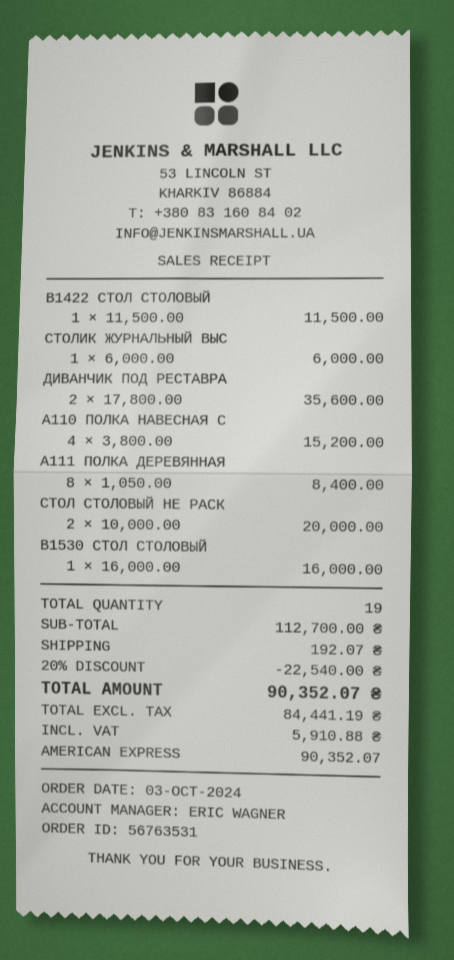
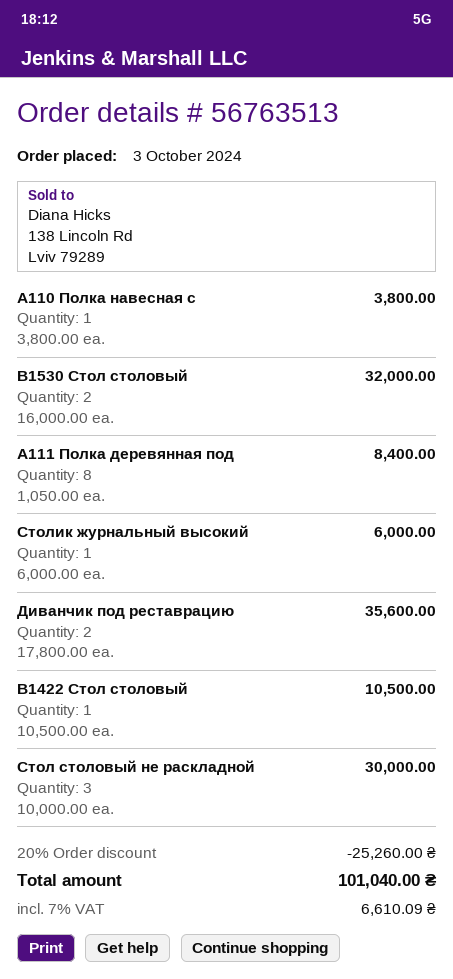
order number: 56763531 -> 56763513
В1422 СТОЛ СТОЛОВЫЙ: 1 x 11500.00 = 11500.00 -> 1 x 10500.00 = 10500.00
А110 ПОЛКА НАВЕСНАЯ С: 4 x 3800.00 = 15200.00 -> 1 x 3800.00 = 3800.00
СТОЛ СТОЛОВЫЙ НЕ РАСК: 2 x 10000.00 = 20000.00 -> 3 x 10000.00 = 30000.00
В1530 СТОЛ СТОЛОВЫЙ: 1 x 16000.00 = 16000.00 -> 2 x 16000.00 = 32000.00
discount: 20% = 22540.00 -> 20% = 25260.00
shipping: 192.07 -> none
tax: 5910.88 -> 6610.09
total: 90352.07 -> 101040.00

